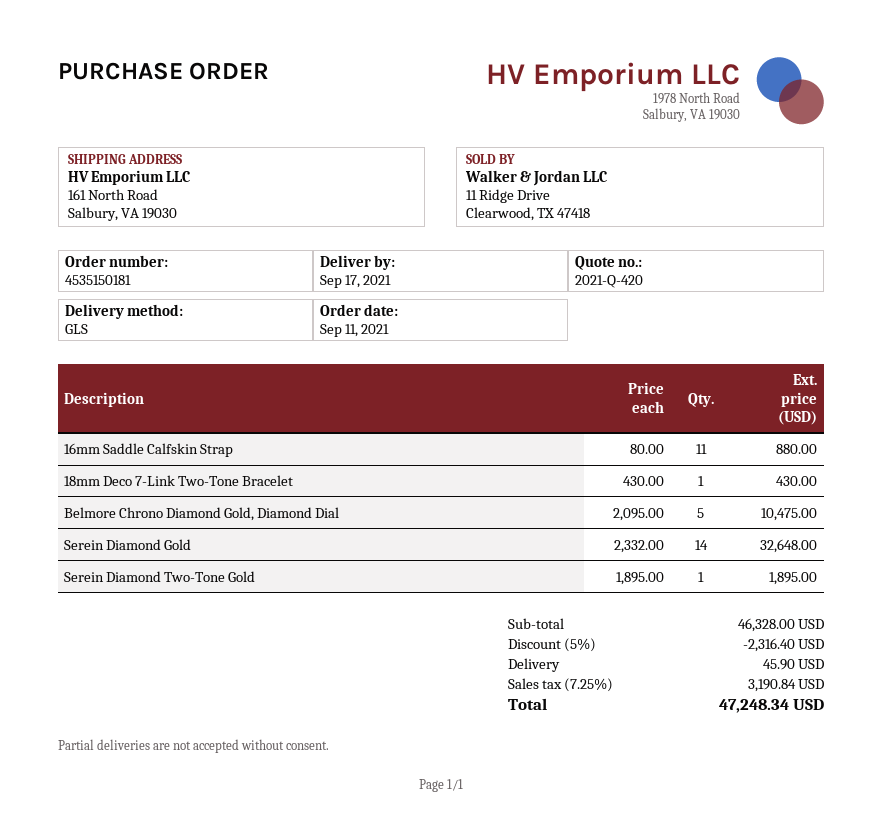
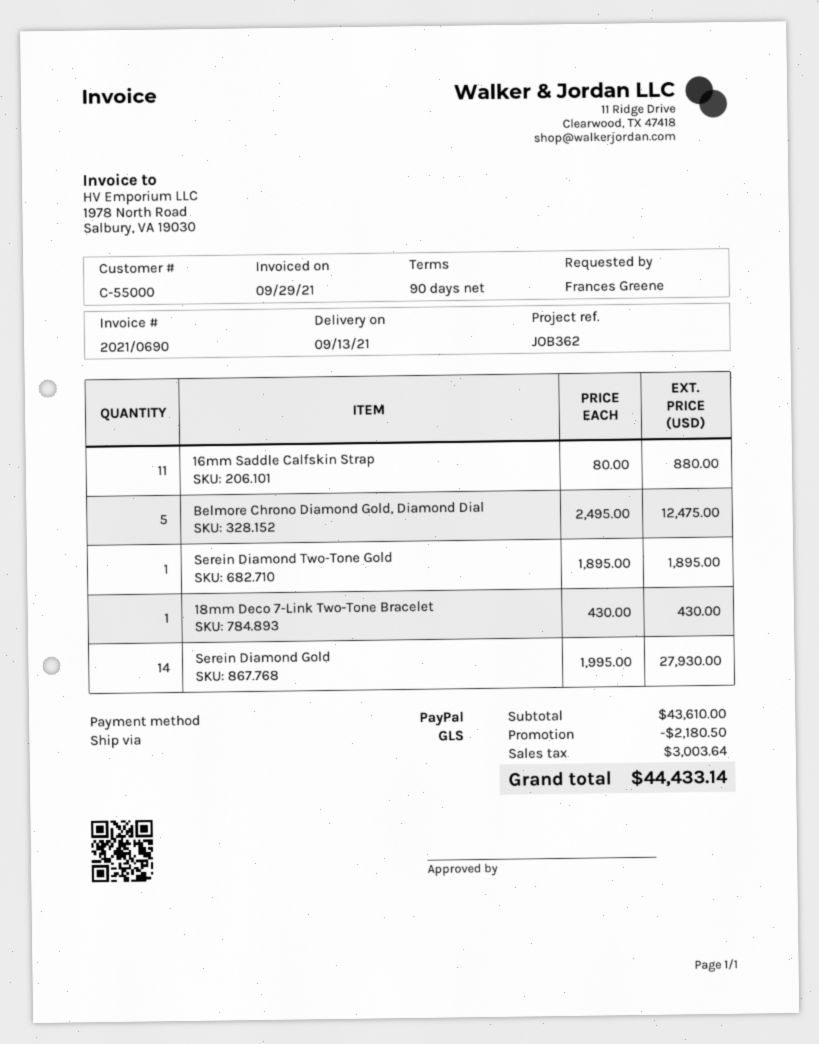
delivery date: 2021-09-17 -> 2021-09-13
Belmore Chrono Diamond Gold, Diamond Dial: 5 x 2095.00 = 10475.00 -> 5 x 2495.00 = 12475.00
Serein Diamond Gold: 14 x 2332.00 = 32648.00 -> 14 x 1995.00 = 27930.00
subtotal: 46328.00 -> 43610.00
discount: 2316.40 -> 2180.50
shipping: 45.90 -> none
tax: 3190.84 -> 3003.64
total: 47248.34 -> 44433.14

